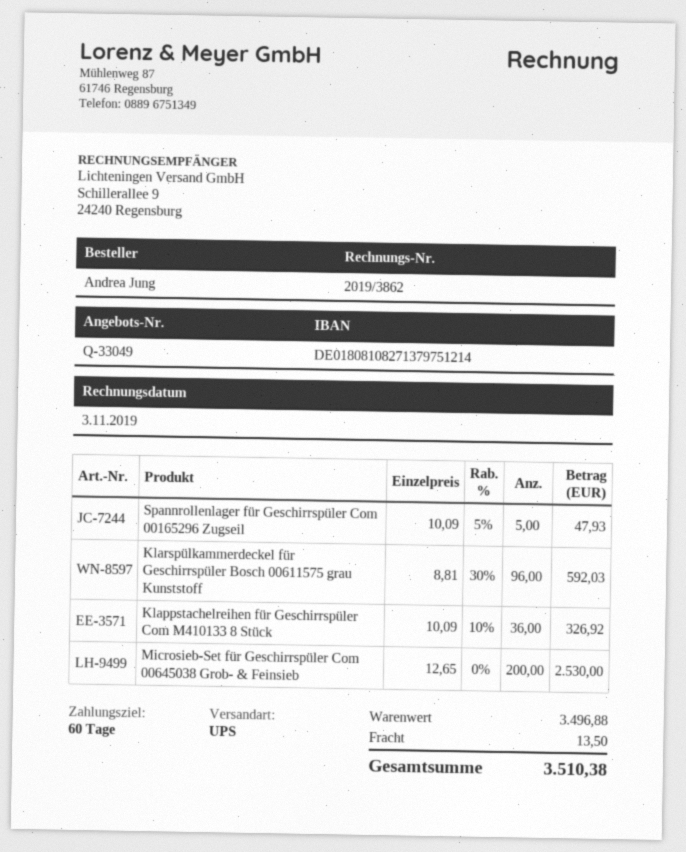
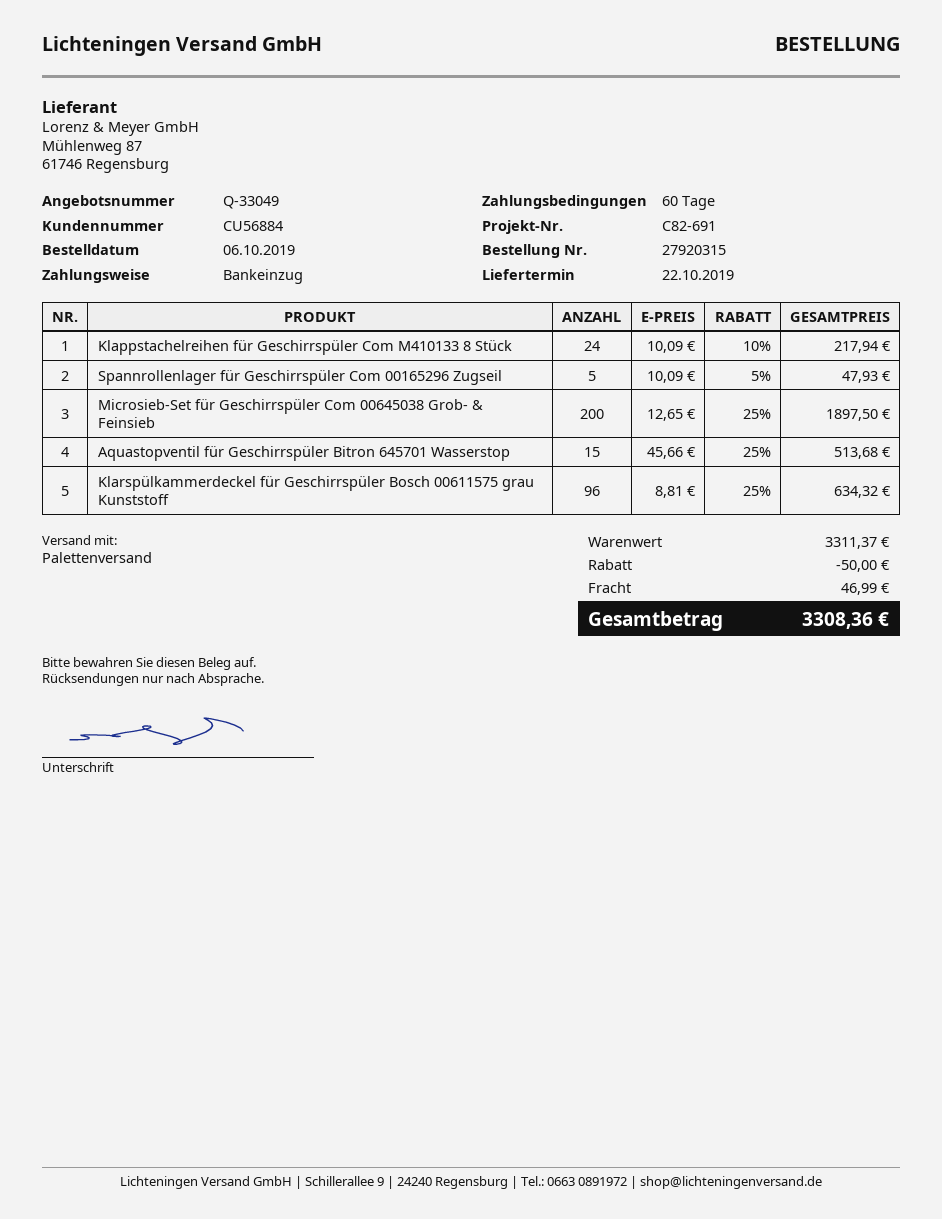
shipping method: UPS -> pallet freight
Klarspülkammerdeckel für Geschirrspüler Bosch 00611575 grau Kunststoff: 96 x 8.81 - 30% = 592.03 -> 96 x 8.81 - 25% = 634.32
Klappstachelreihen für Geschirrspüler Com M410133 8 Stück: 36 x 10.09 - 10% = 326.92 -> 24 x 10.09 - 10% = 217.94
Microsieb-Set für Geschirrspüler Com 00645038 Grob- & Feinsieb: 200 x 12.65 = 2530.00 -> 200 x 12.65 - 25% = 1897.50
Aquastopventil für Geschirrspüler Bitron 645701 Wasserstop: none -> 15 x 45.66 - 25% = 513.68
subtotal: 3496.88 -> 3311.37
discount: none -> 50.00
shipping: 13.50 -> 46.99
total: 3510.38 -> 3308.36

